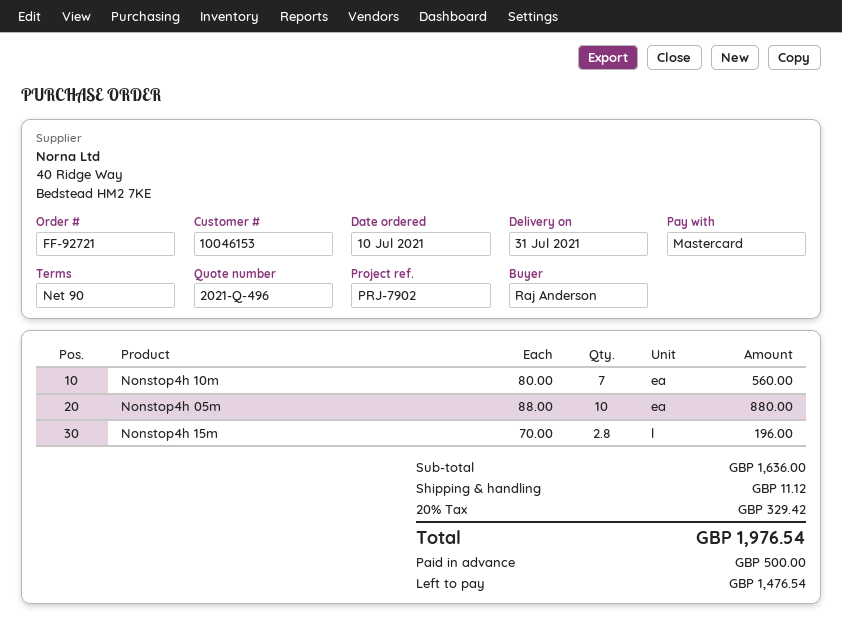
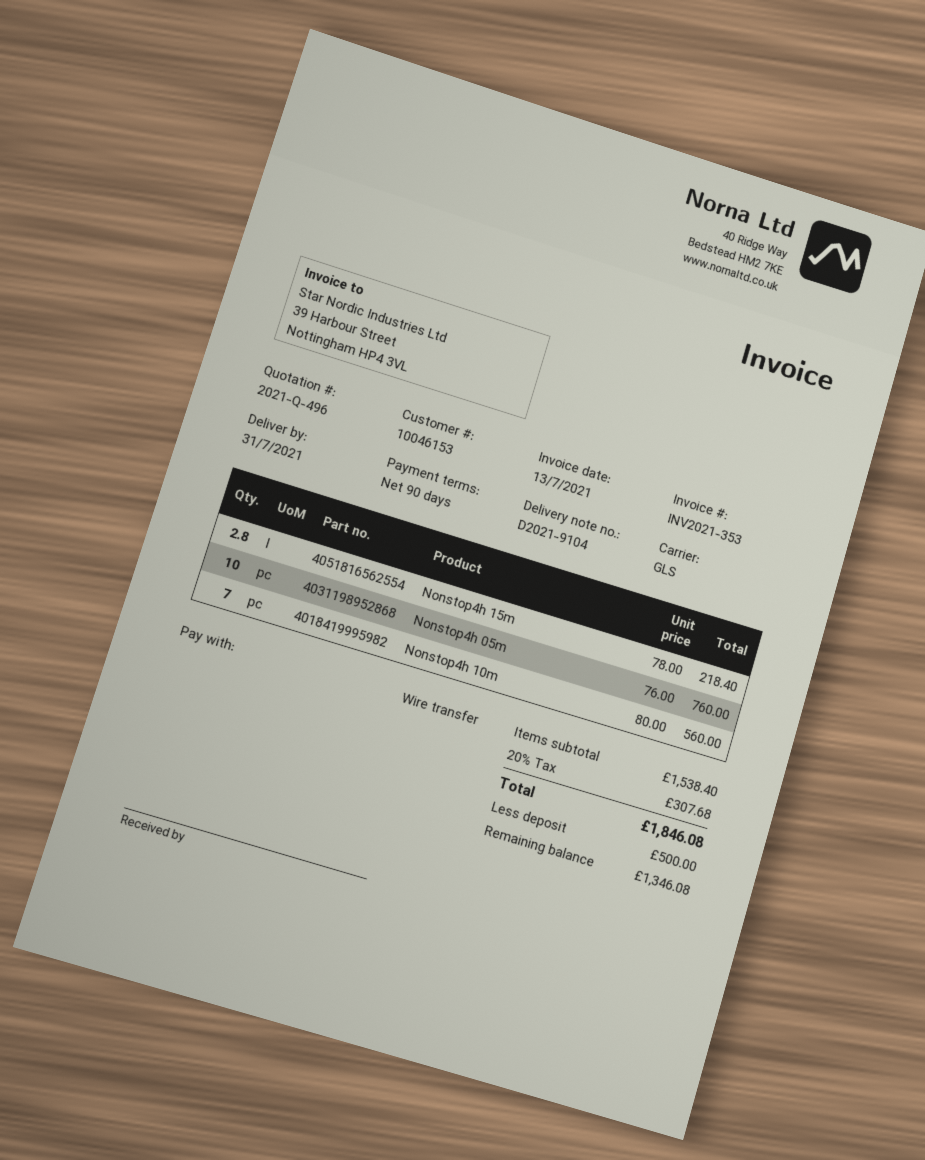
payment method: Mastercard -> bank transfer
Nonstop4h 05m: 10 x 88.00 = 880.00 -> 10 x 76.00 = 760.00
Nonstop4h 15m: 2.8 x 70.00 = 196.00 -> 2.8 x 78.00 = 218.40
subtotal: 1636.00 -> 1538.40
shipping: 11.12 -> none
tax: 20% = 329.42 -> 20% = 307.68
total: 1976.54 -> 1846.08
balance: 1476.54 -> 1346.08

